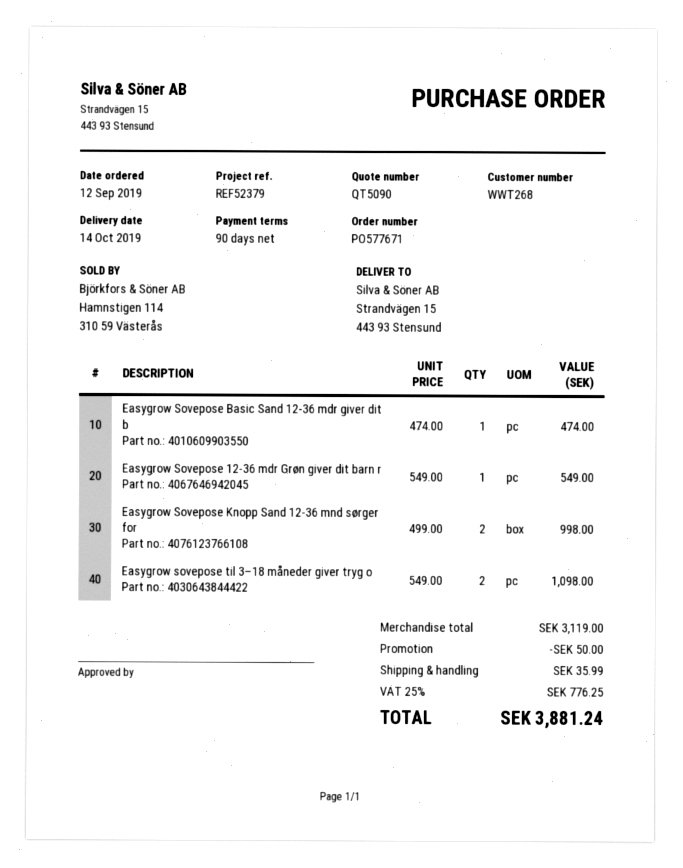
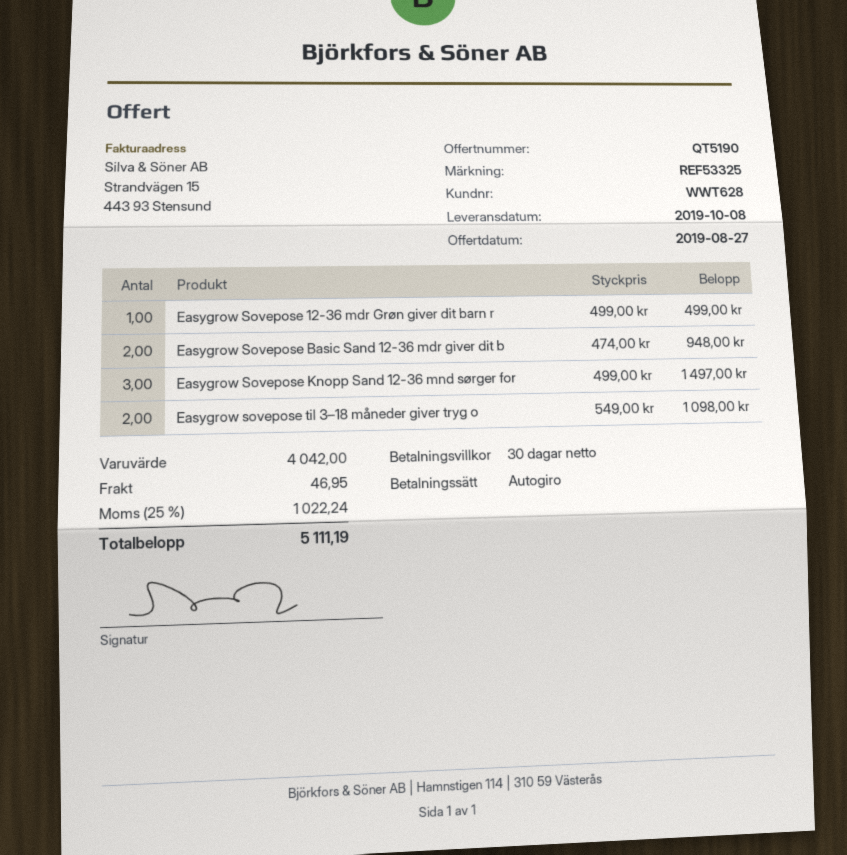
quote number: QT5090 -> QT5190
delivery date: 2019-10-14 -> 2019-10-08
payment terms: 90 days -> 30 days
customer number: WWT268 -> WWT628
reference: REF52379 -> REF53325
Easygrow Sovepose Basic Sand 12-36 mdr giver dit b: 1 x 474.00 = 474.00 -> 2 x 474.00 = 948.00
Easygrow Sovepose 12-36 mdr Grøn giver dit barn r: 1 x 549.00 = 549.00 -> 1 x 499.00 = 499.00
Easygrow Sovepose Knopp Sand 12-36 mnd sørger for: 2 x 499.00 = 998.00 -> 3 x 499.00 = 1497.00
subtotal: 3119.00 -> 4042.00
discount: 50.00 -> none
shipping: 35.99 -> 46.95
tax: 25% = 776.25 -> 25% = 1022.24
total: 3881.24 -> 5111.19

